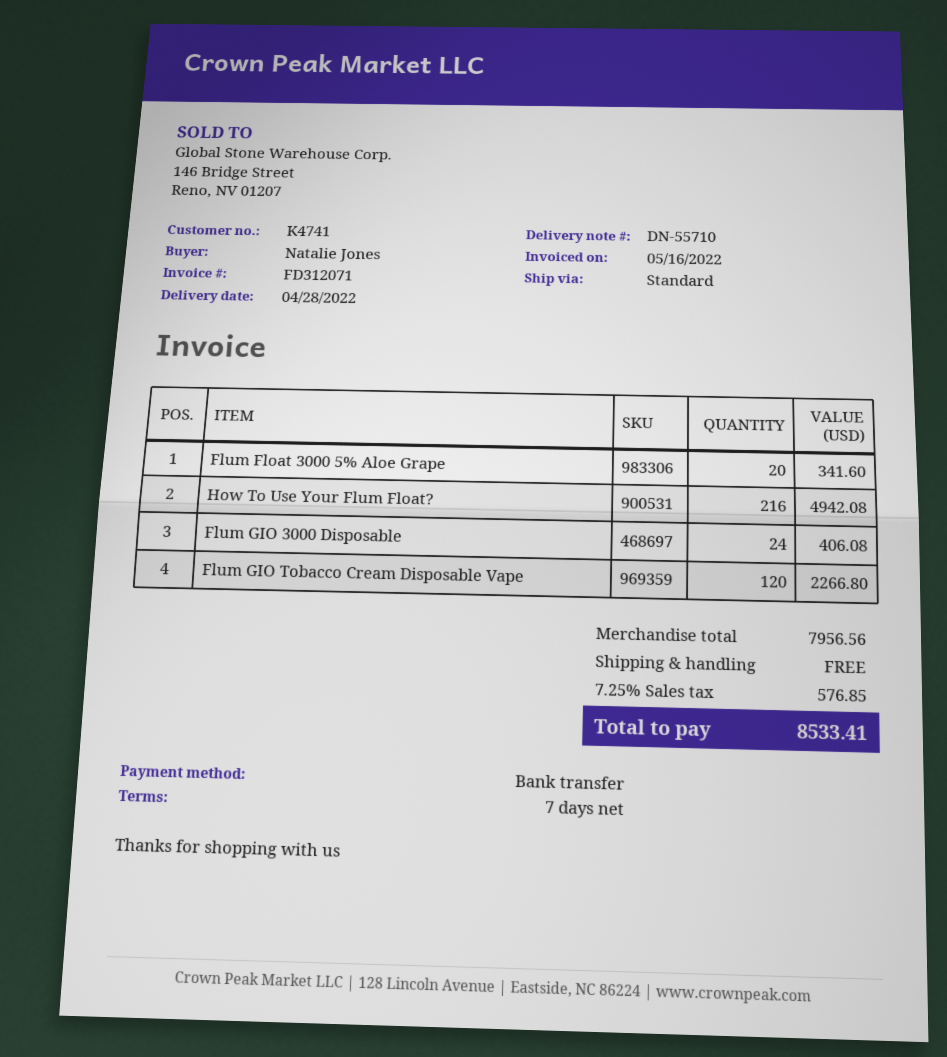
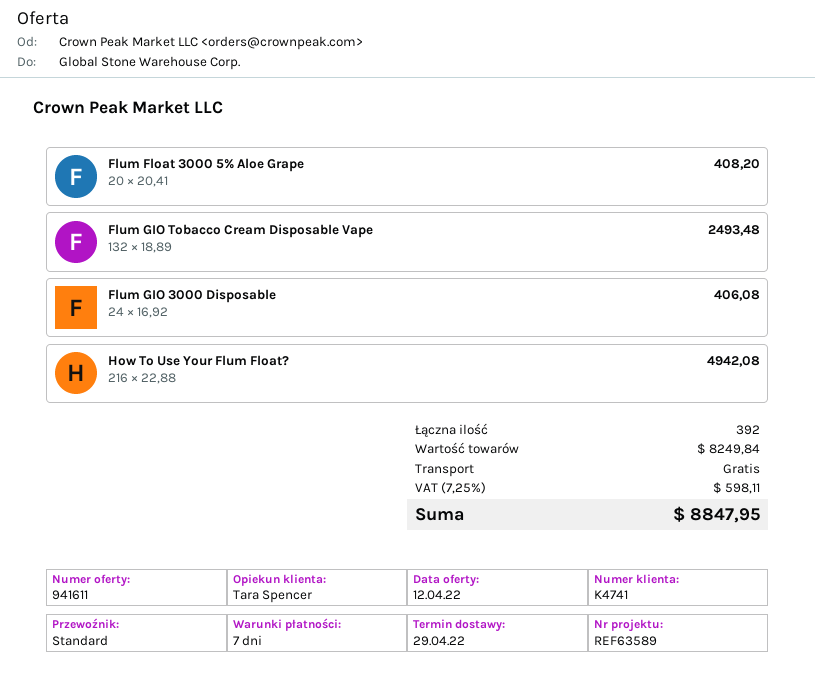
delivery date: 2022-04-28 -> 2022-04-29
Flum Float 3000 5% Aloe Grape: 20 for 341.60 -> 20 for 408.20
Flum GIO Tobacco Cream Disposable Vape: 120 for 2266.80 -> 132 for 2493.48
subtotal: 7956.56 -> 8249.84
tax: 7.25% = 576.85 -> 7.25% = 598.11
total: 8533.41 -> 8847.95

